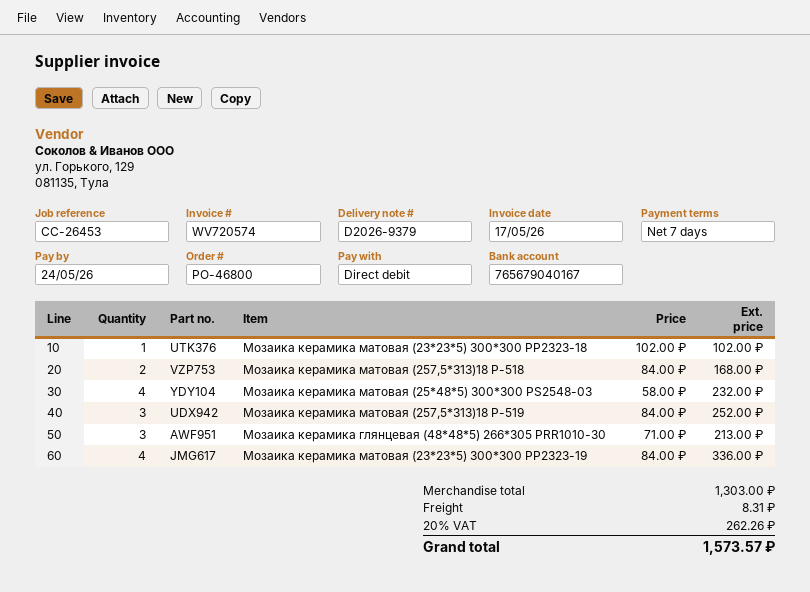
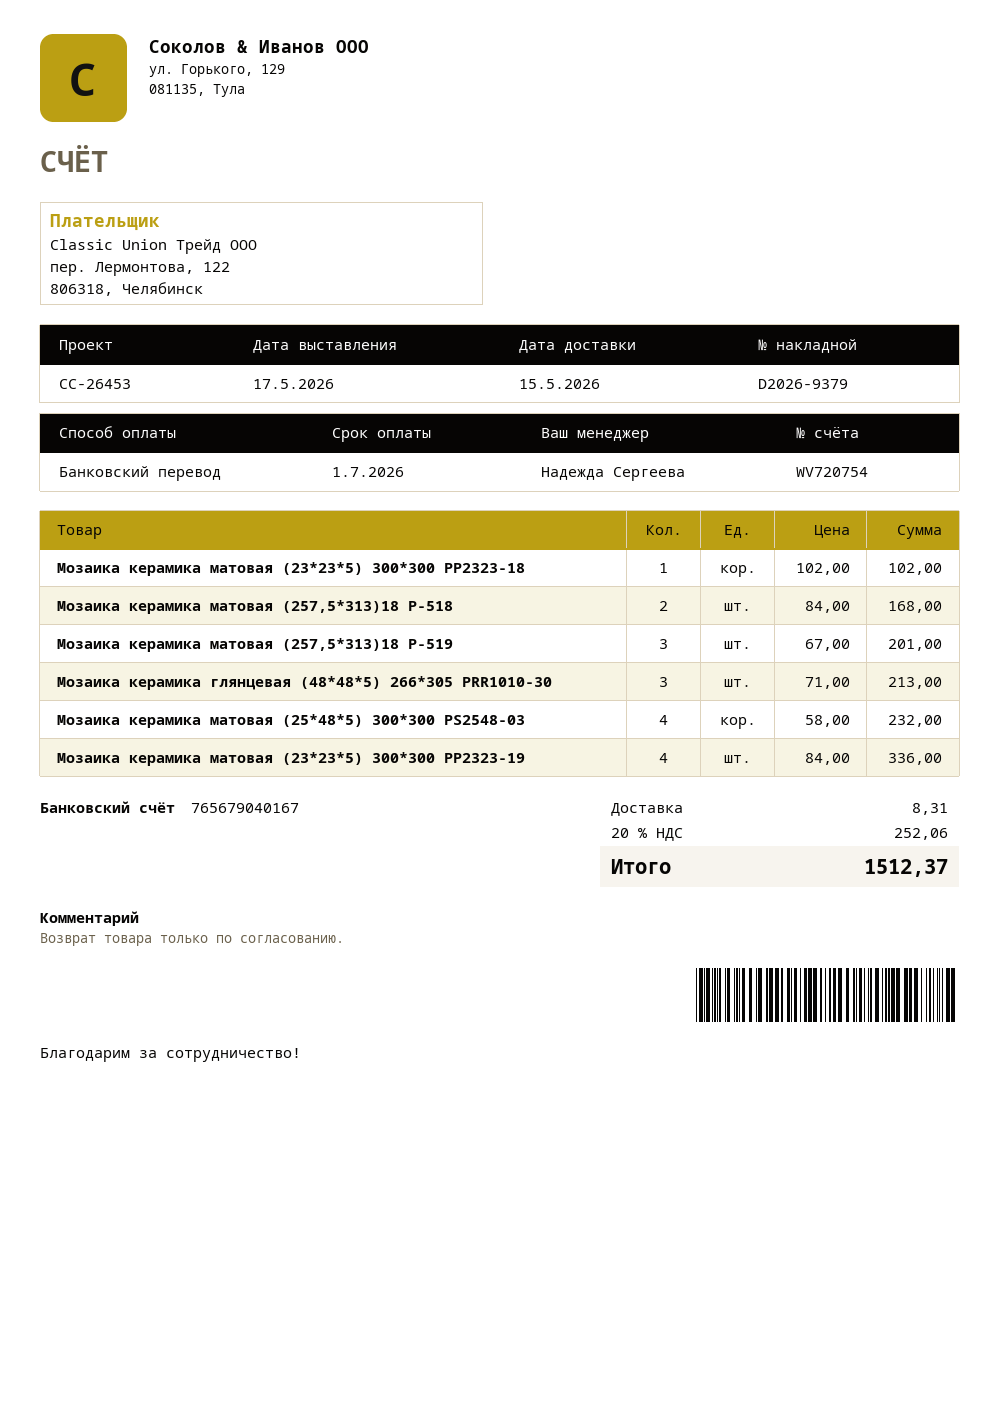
invoice number: WV720574 -> WV720754
due date: 2026-05-24 -> 2026-07-01
payment method: direct debit -> bank transfer
Мозаика керамика матовая (257,5*313)18 P-519: 3 x 84.00 = 252.00 -> 3 x 67.00 = 201.00
tax: 20% = 262.26 -> 20% = 252.06
total: 1573.57 -> 1512.37

